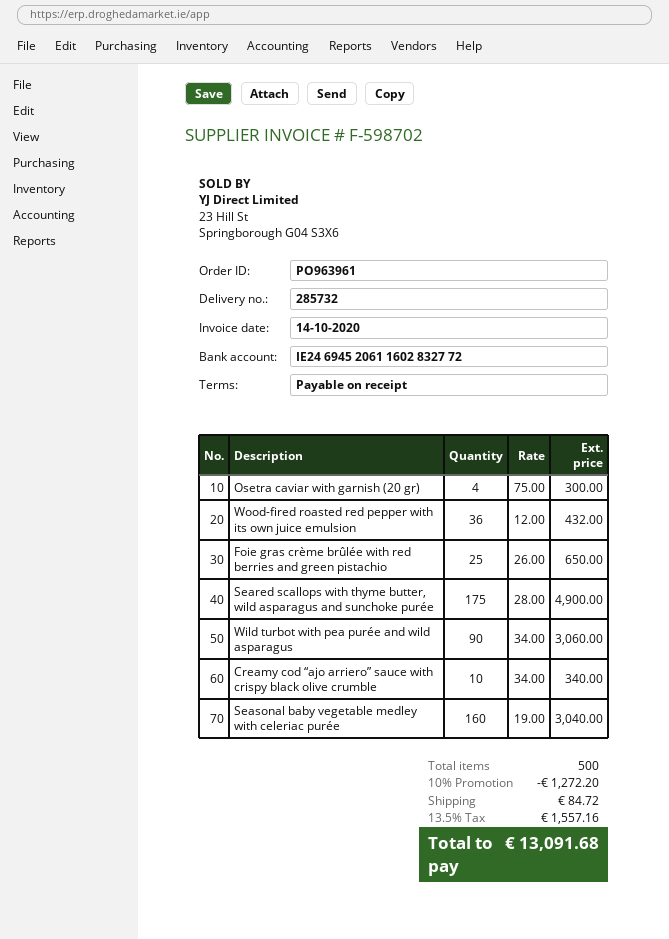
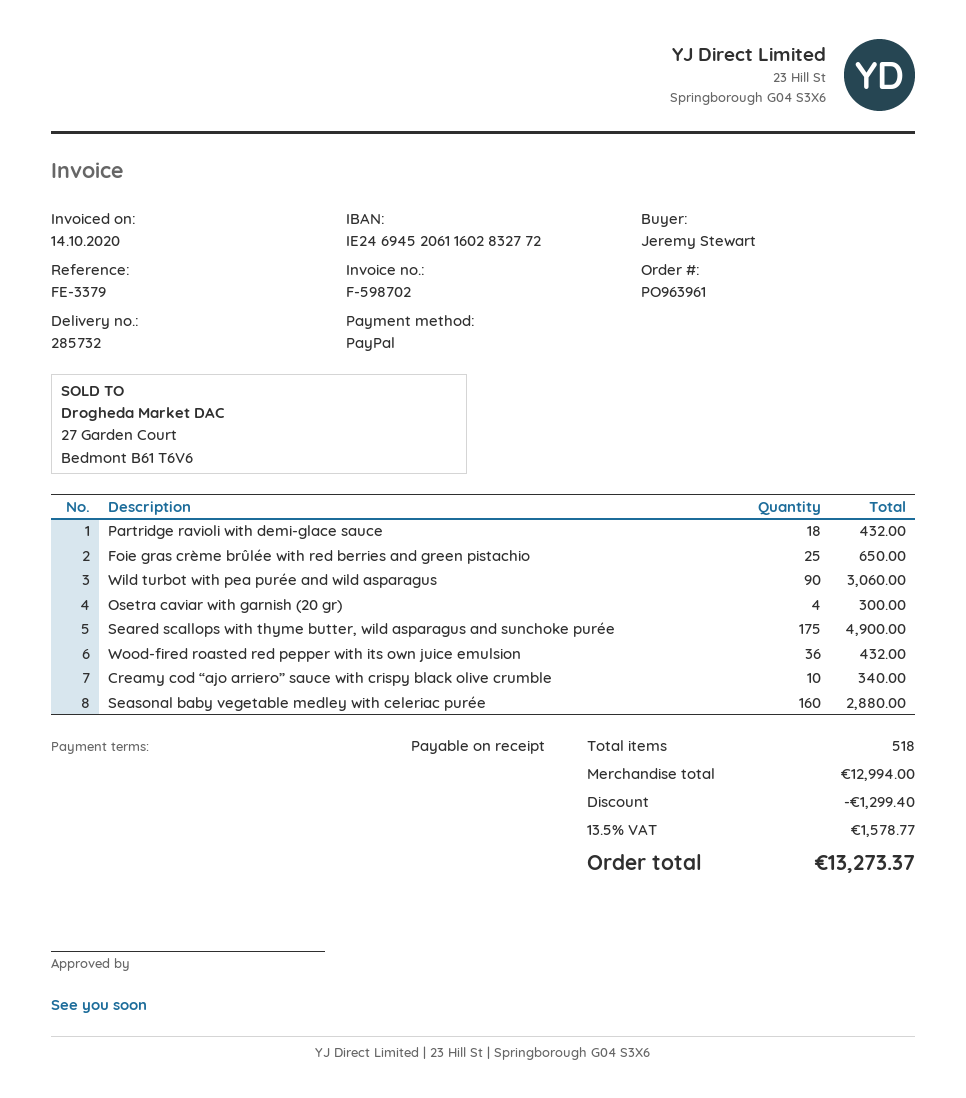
Seasonal baby vegetable medley with celeriac purée: 160 for 3040.00 -> 160 for 2880.00
Partridge ravioli with demi-glace sauce: none -> 18 for 432.00
total quantity: 500 -> 518
discount: 1272.20 -> 1299.40
shipping: 84.72 -> none
tax: 13.5% = 1557.16 -> 13.5% = 1578.77
total: 13091.68 -> 13273.37

